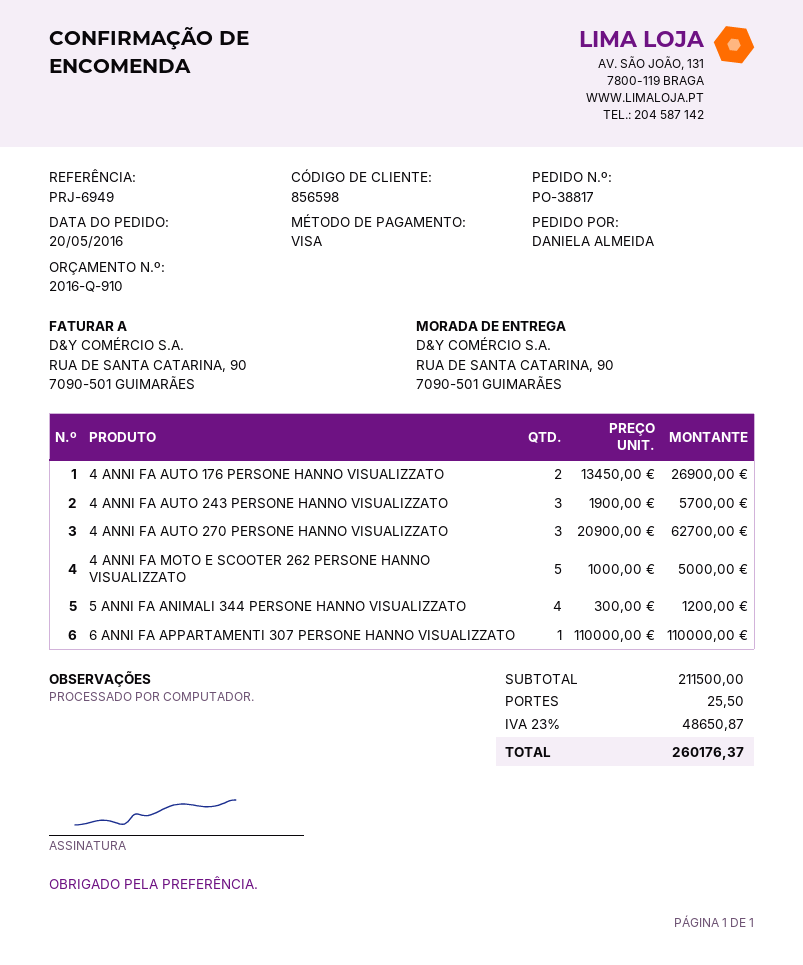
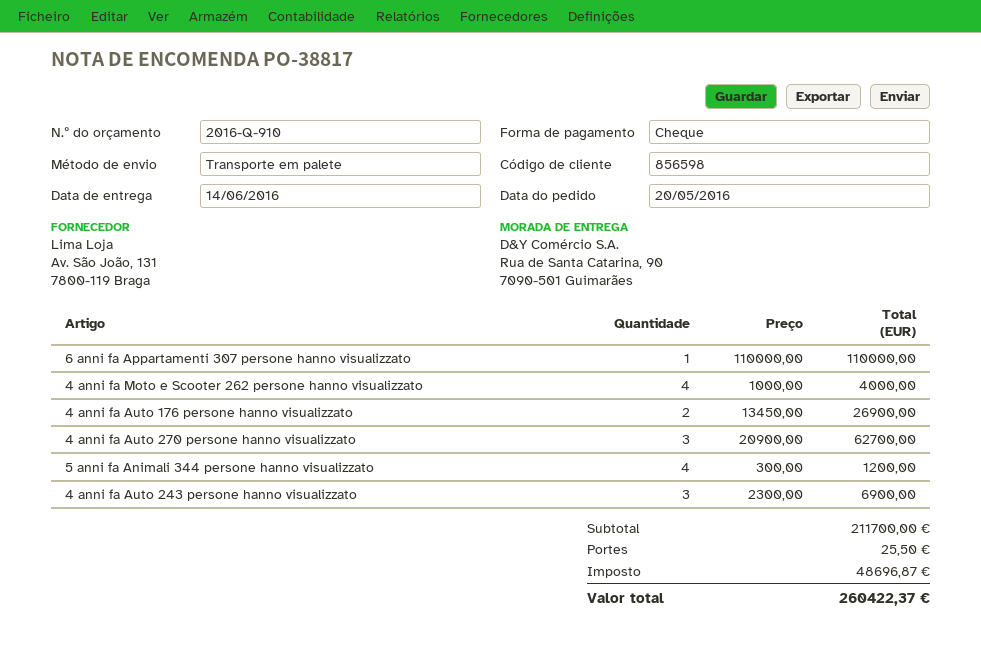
payment method: Visa -> cheque
4 ANNI FA AUTO 243 PERSONE HANNO VISUALIZZATO: 3 x 1900.00 = 5700.00 -> 3 x 2300.00 = 6900.00
4 ANNI FA MOTO E SCOOTER 262 PERSONE HANNO VISUALIZZATO: 5 x 1000.00 = 5000.00 -> 4 x 1000.00 = 4000.00
subtotal: 211500.00 -> 211700.00
tax: 48650.87 -> 48696.87
total: 260176.37 -> 260422.37

